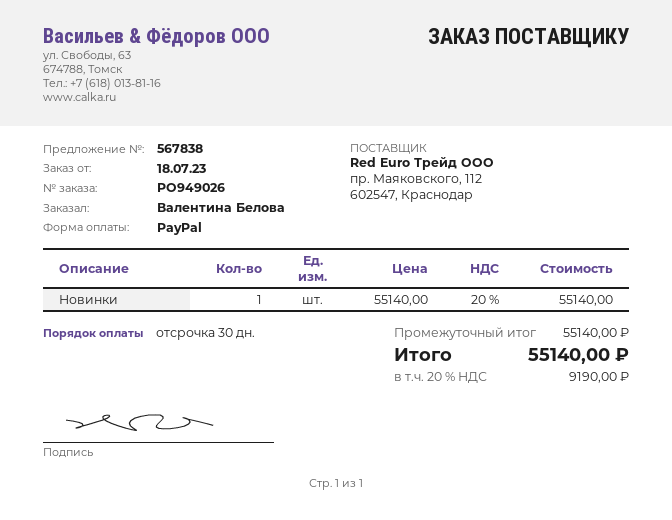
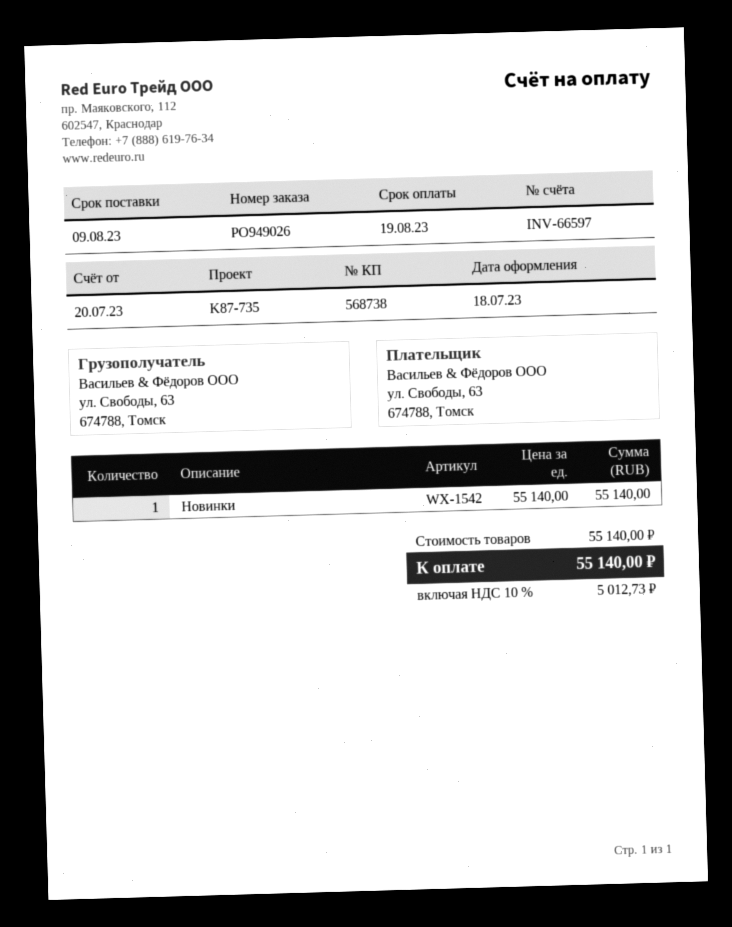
quote number: 567838 -> 568738
tax: 20% = 9190.00 -> 10% = 5012.73

